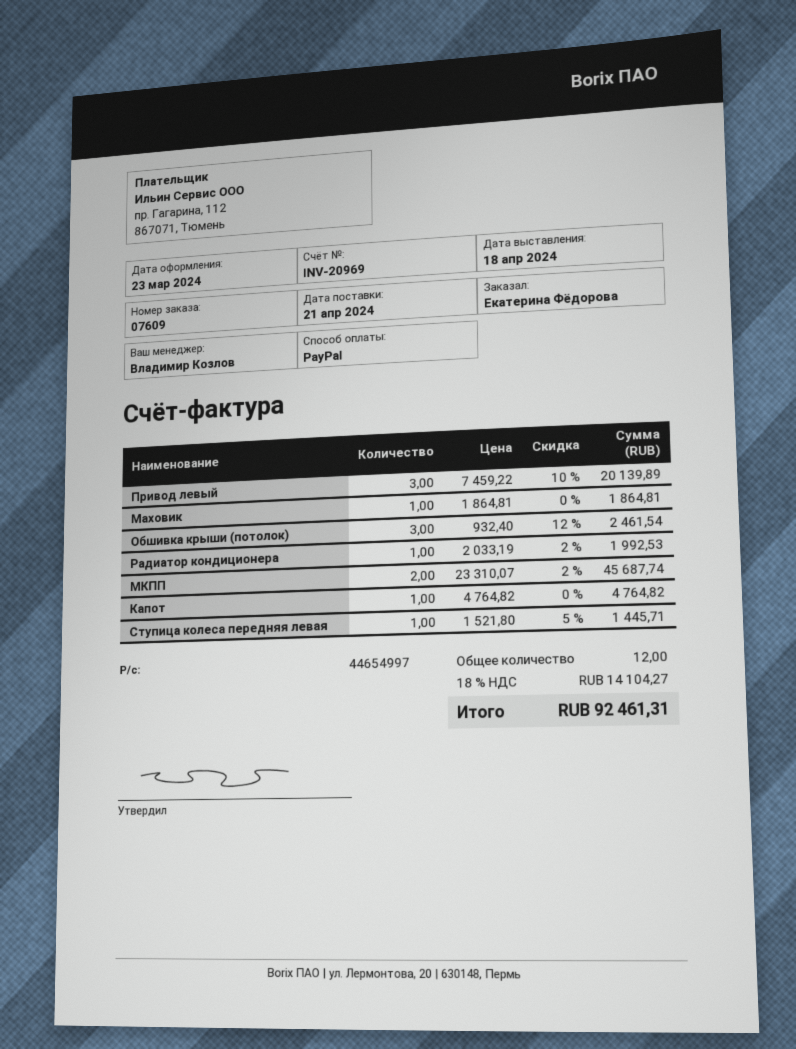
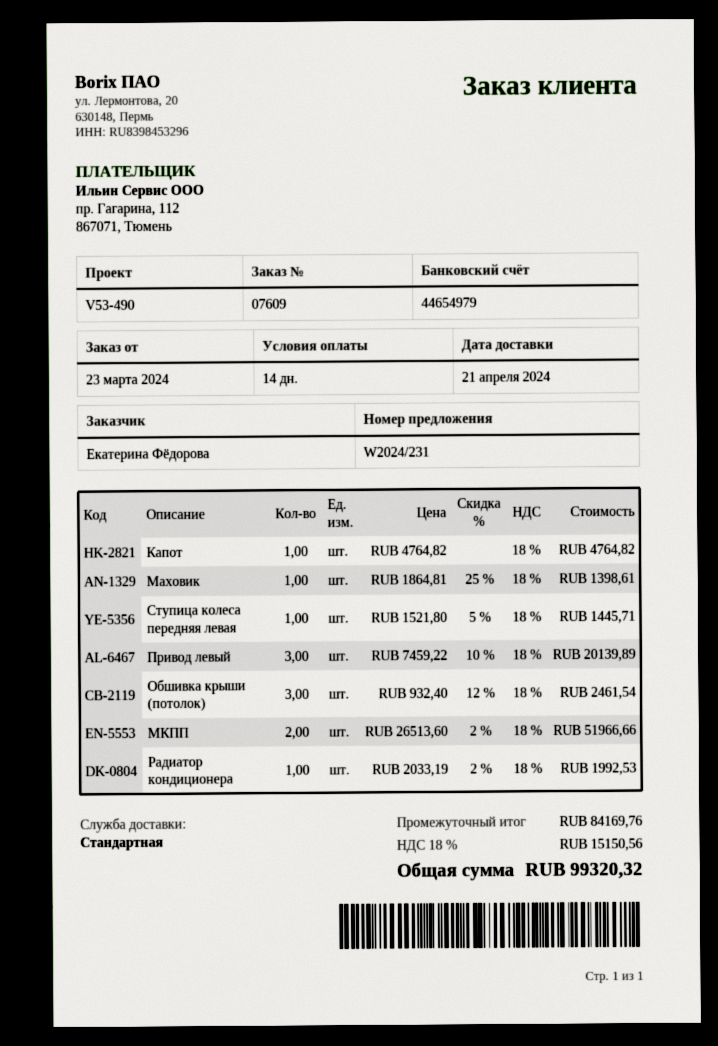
bank account: 44654997 -> 44654979
Маховик: 1 x 1864.81 = 1864.81 -> 1 x 1864.81 - 25% = 1398.61
МКПП: 2 x 23310.07 - 2% = 45687.74 -> 2 x 26513.60 - 2% = 51966.66
tax: 18% = 14104.27 -> 18% = 15150.56
total: 92461.31 -> 99320.32

